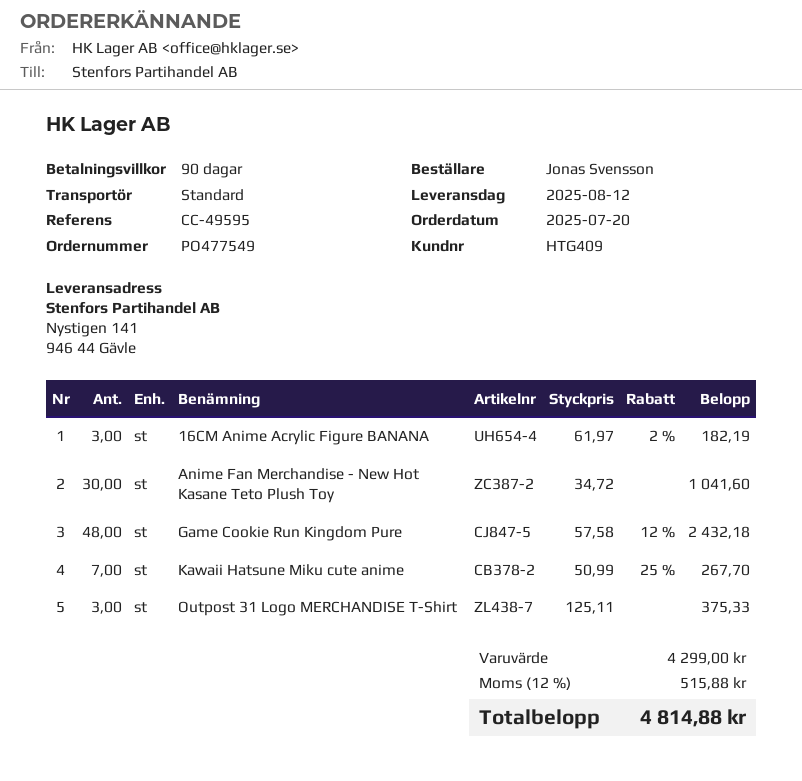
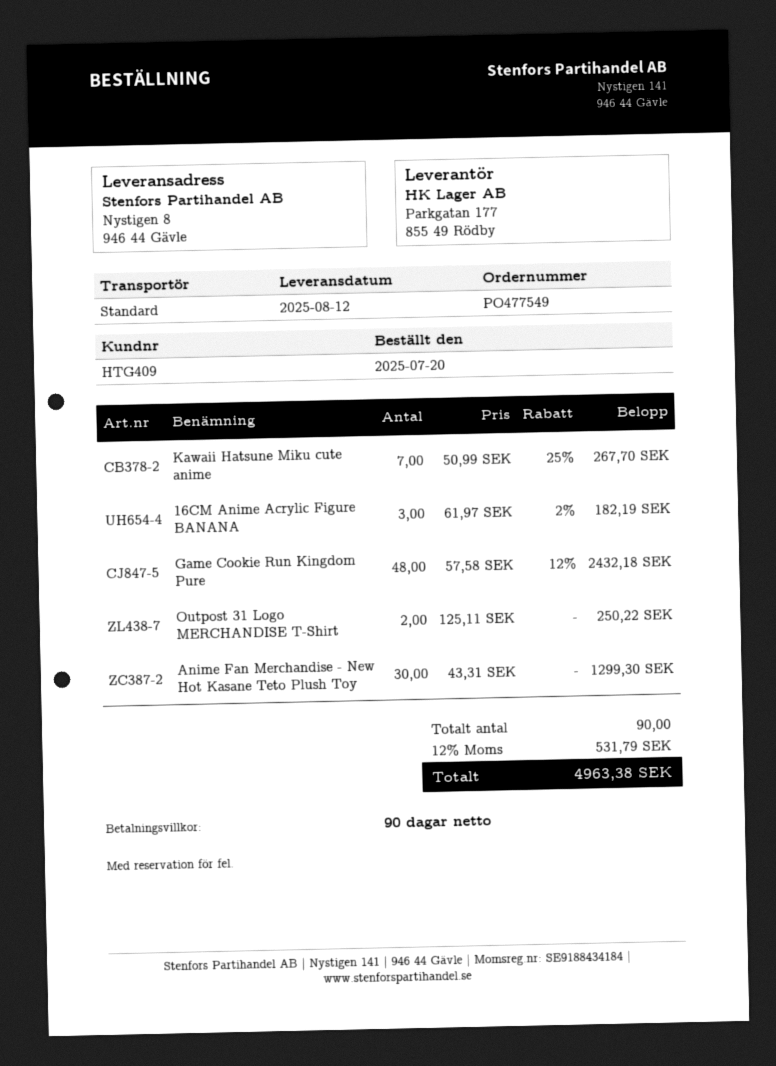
ship to: Nystigen 141, 946 44 Gävle -> Nystigen 8, 946 44 Gävle
Anime Fan Merchandise - New Hot Kasane Teto Plush Toy: 30 x 34.72 = 1041.60 -> 30 x 43.31 = 1299.30
Outpost 31 Logo MERCHANDISE T-Shirt: 3 x 125.11 = 375.33 -> 2 x 125.11 = 250.22
tax: 12% = 515.88 -> 12% = 531.79
total: 4814.88 -> 4963.38

